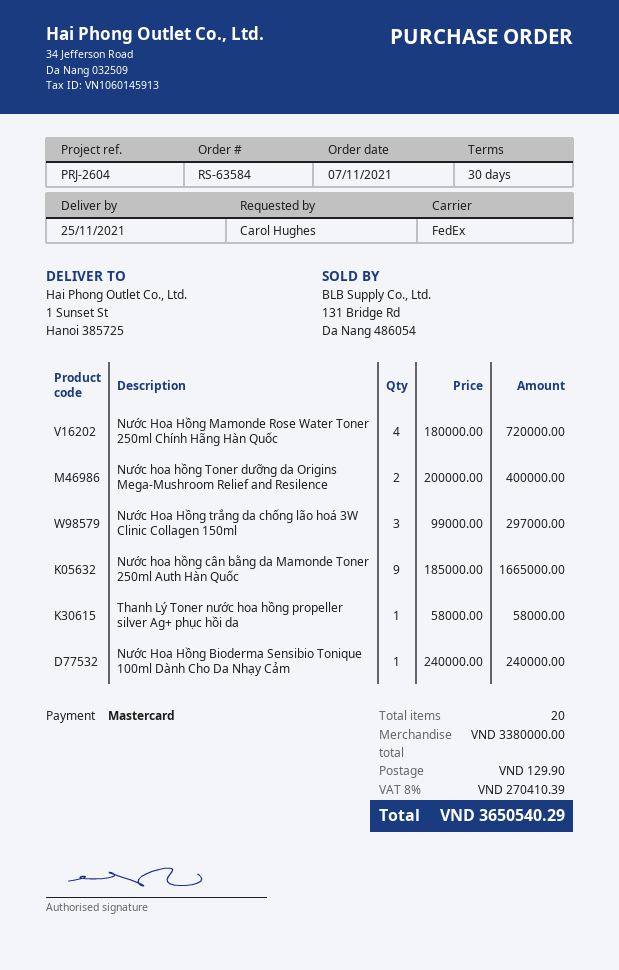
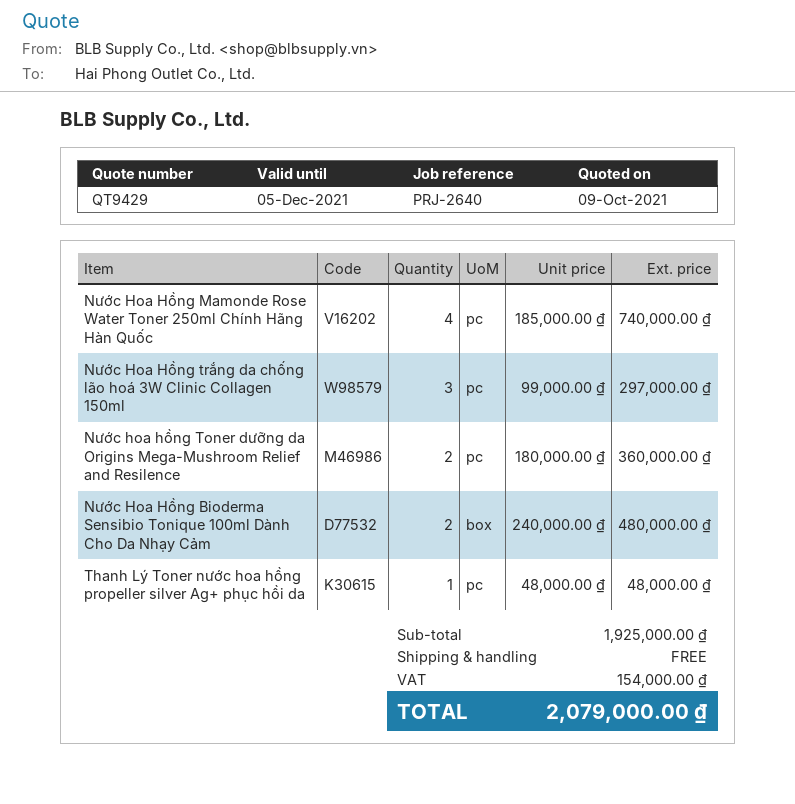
reference: PRJ-2604 -> PRJ-2640
Nước Hoa Hồng Mamonde Rose Water Toner 250ml Chính Hãng Hàn Quốc: 4 x 180000.00 = 720000.00 -> 4 x 185000.00 = 740000.00
Nước hoa hồng Toner dưỡng da Origins Mega-Mushroom Relief and Resilence: 2 x 200000.00 = 400000.00 -> 2 x 180000.00 = 360000.00
Nước hoa hồng cân bằng da Mamonde Toner 250ml Auth Hàn Quốc: 9 x 185000.00 = 1665000.00 -> none
Thanh Lý Toner nước hoa hồng propeller silver Ag+ phục hồi da: 1 x 58000.00 = 58000.00 -> 1 x 48000.00 = 48000.00
Nước Hoa Hồng Bioderma Sensibio Tonique 100ml Dành Cho Da Nhạy Cảm: 1 x 240000.00 = 240000.00 -> 2 x 240000.00 = 480000.00
subtotal: 3380000.00 -> 1925000.00
shipping: 129.90 -> 0.00
tax: 270410.39 -> 154000.00
total: 3650540.29 -> 2079000.00

